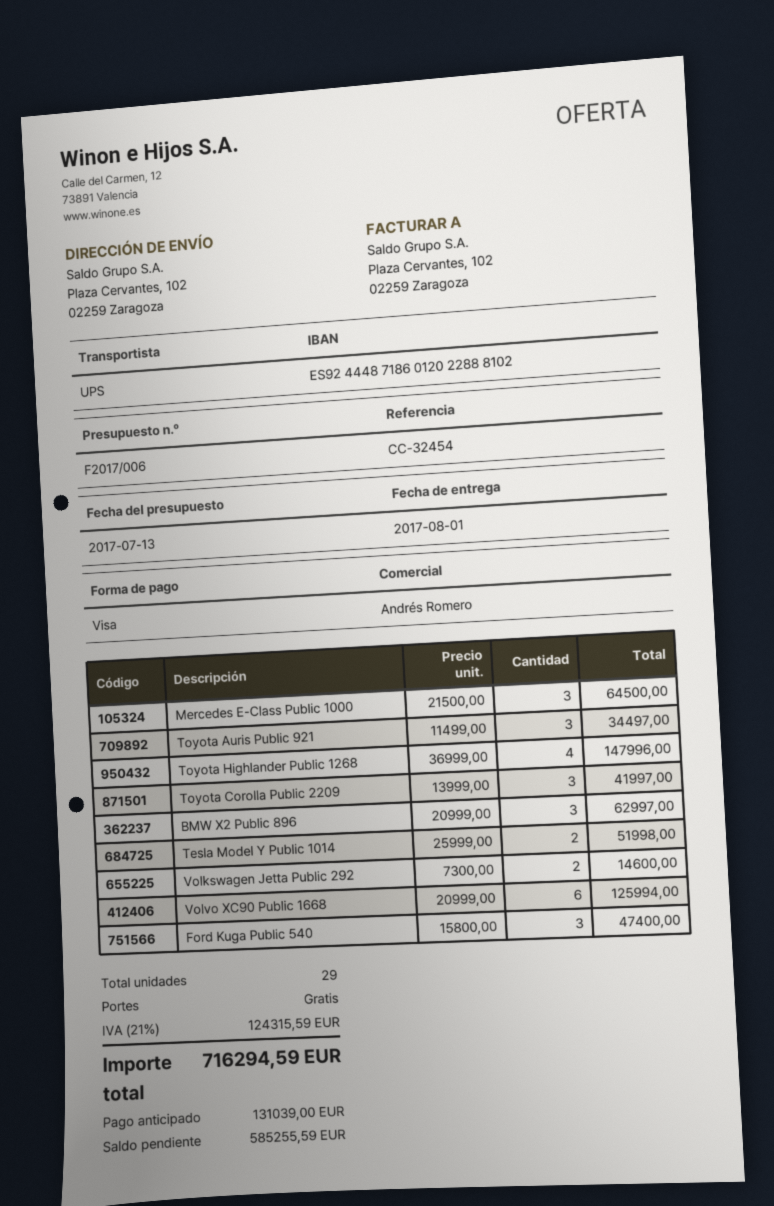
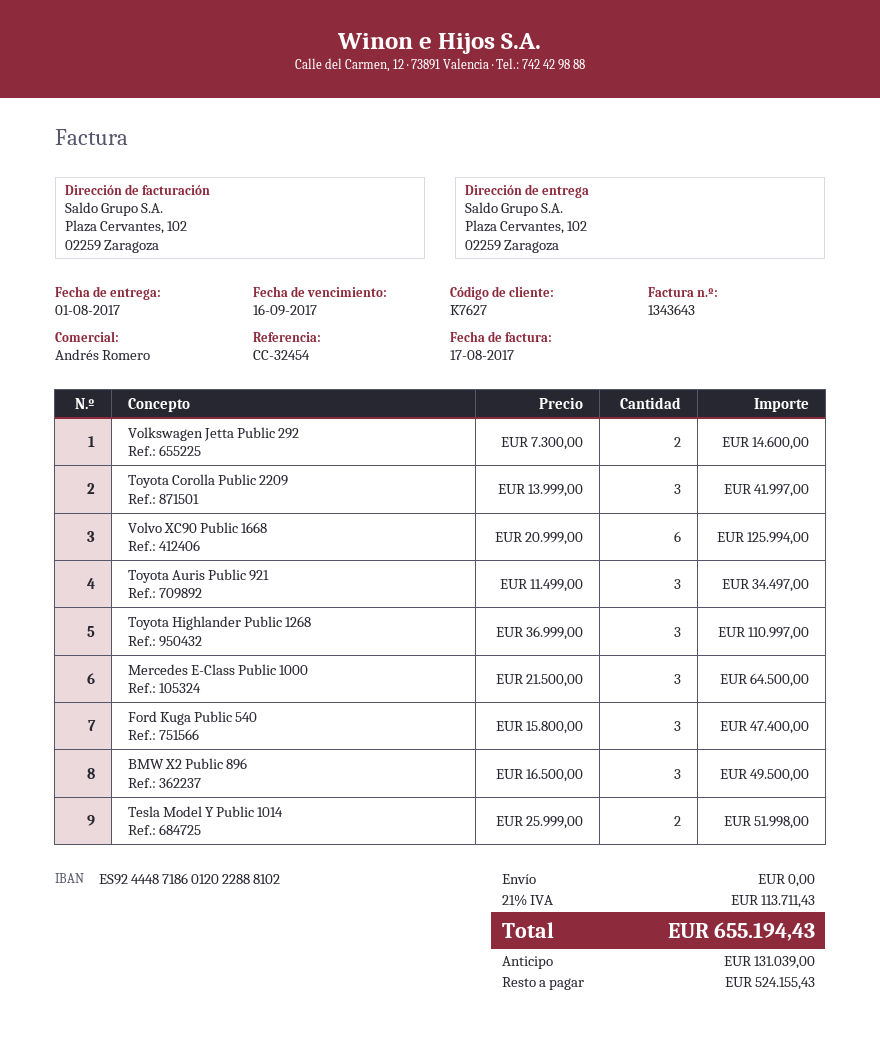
Toyota Highlander Public 1268: 4 x 36999.00 = 147996.00 -> 3 x 36999.00 = 110997.00
BMW X2 Public 896: 3 x 20999.00 = 62997.00 -> 3 x 16500.00 = 49500.00
tax: 21% = 124315.59 -> 21% = 113711.43
total: 716294.59 -> 655194.43
balance: 585255.59 -> 524155.43

